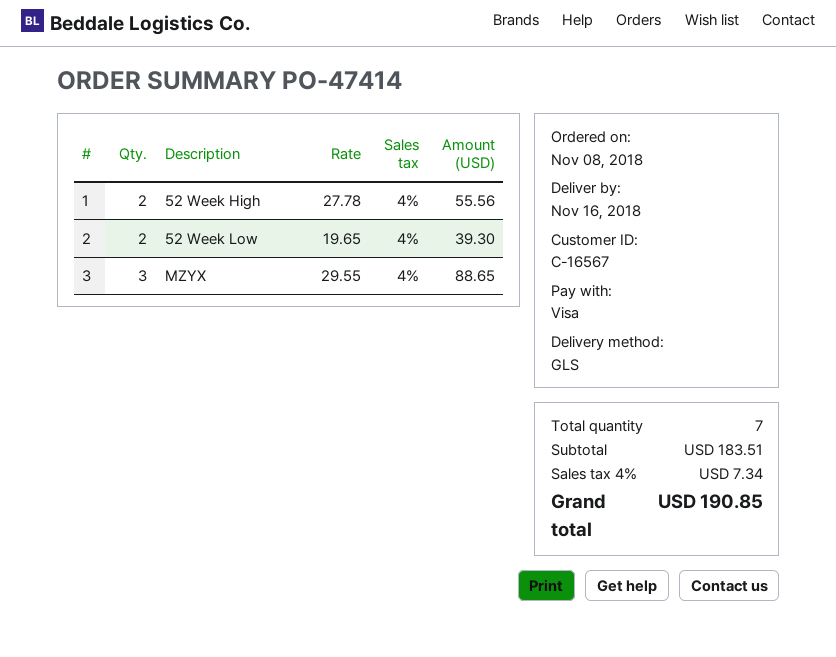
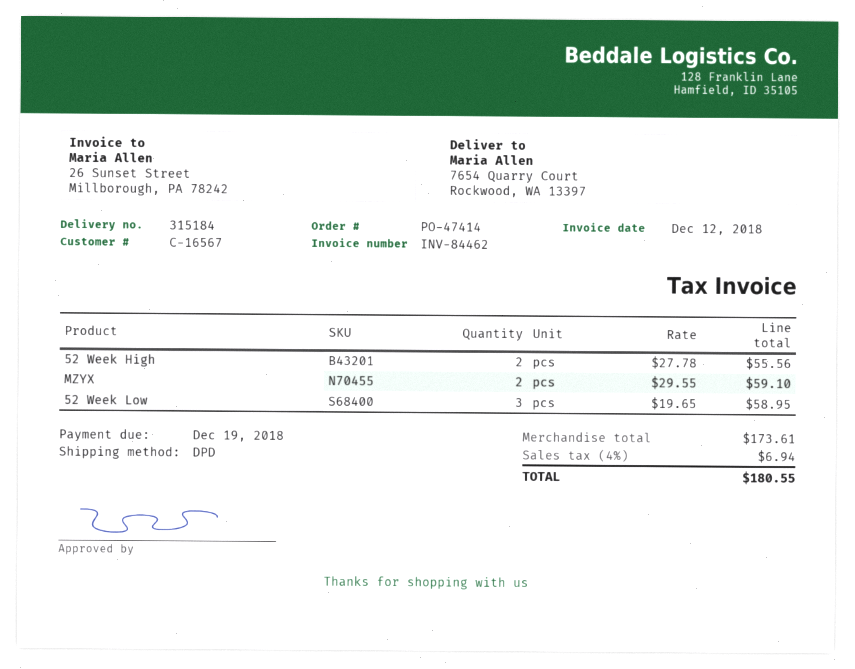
shipping method: GLS -> DPD
52 Week Low: 2 x 19.65 = 39.30 -> 3 x 19.65 = 58.95
MZYX: 3 x 29.55 = 88.65 -> 2 x 29.55 = 59.10
subtotal: 183.51 -> 173.61
tax: 4% = 7.34 -> 4% = 6.94
total: 190.85 -> 180.55

